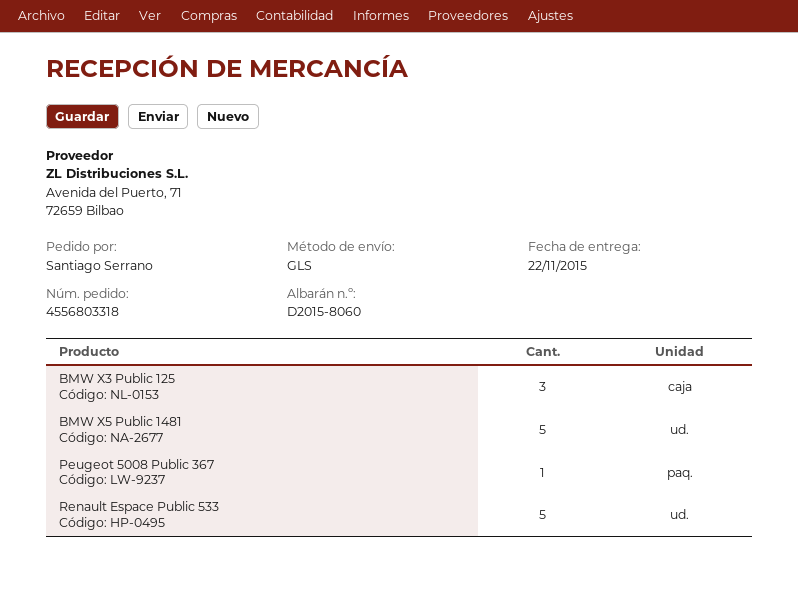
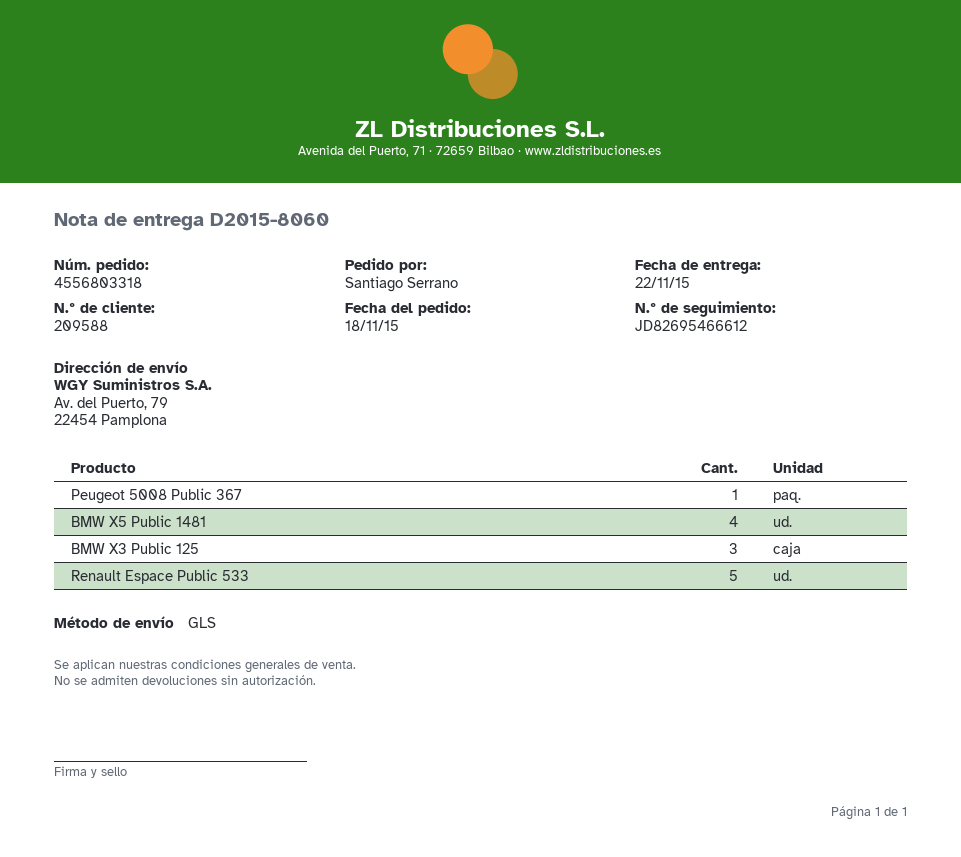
BMW X5 Public 1481: 5 -> 4

